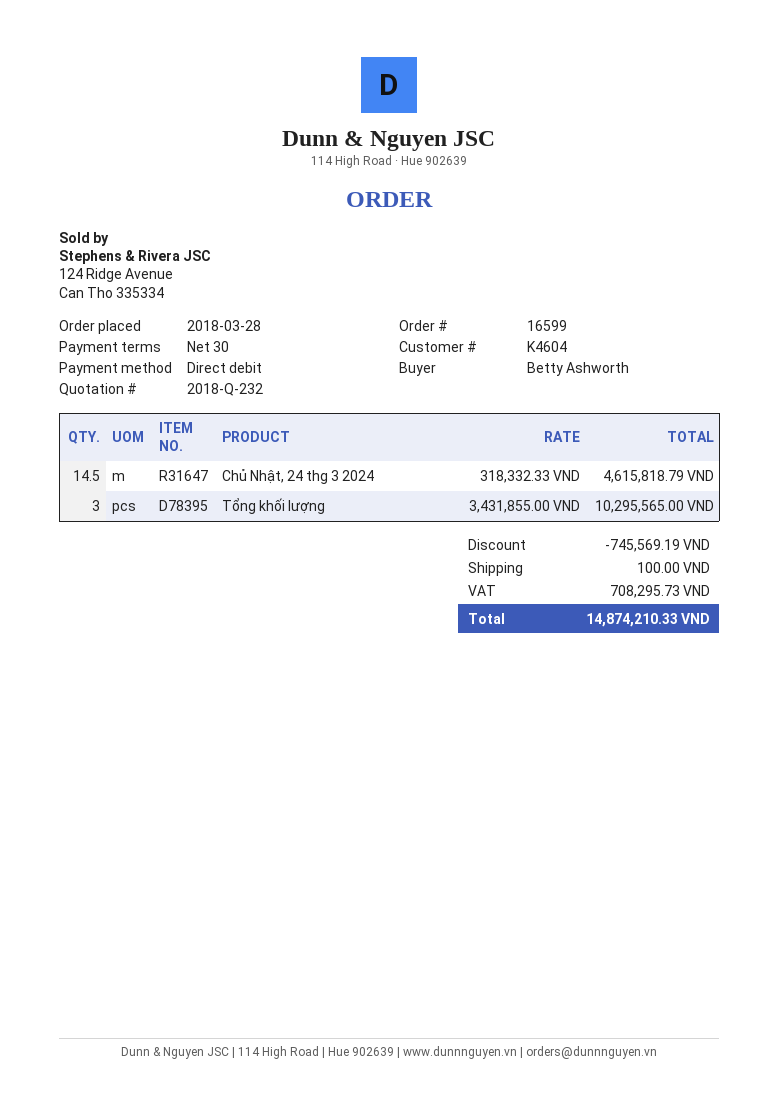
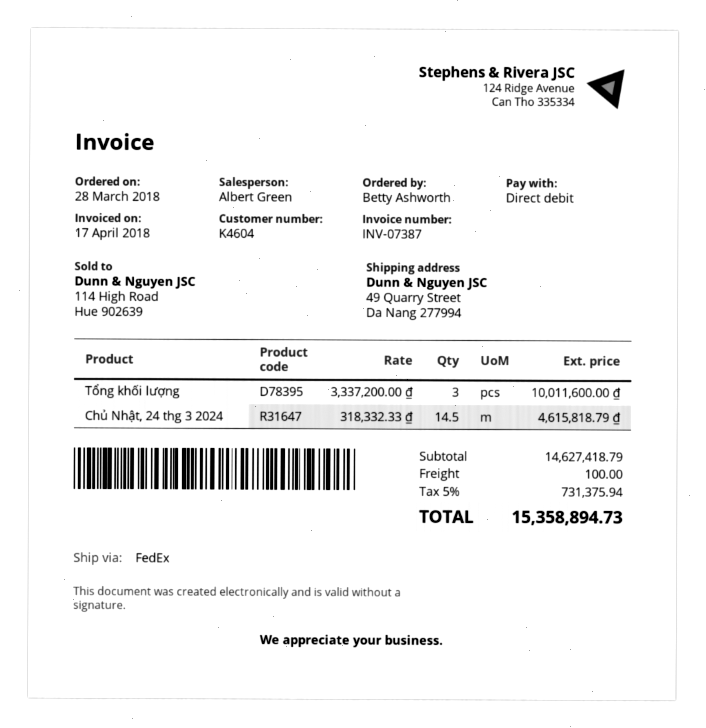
Tổng khối lượng: 3 x 3431855.00 = 10295565.00 -> 3 x 3337200.00 = 10011600.00
discount: 745569.19 -> none
tax: 708295.73 -> 731375.94
total: 14874210.33 -> 15358894.73

